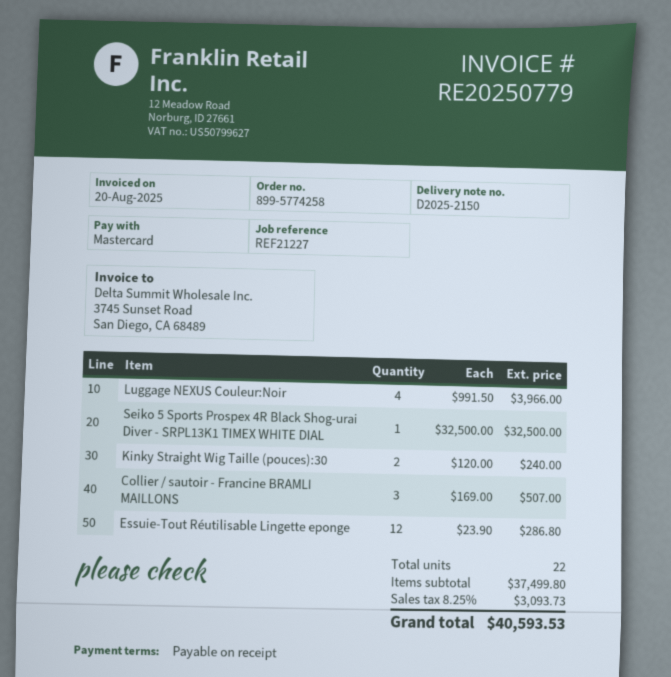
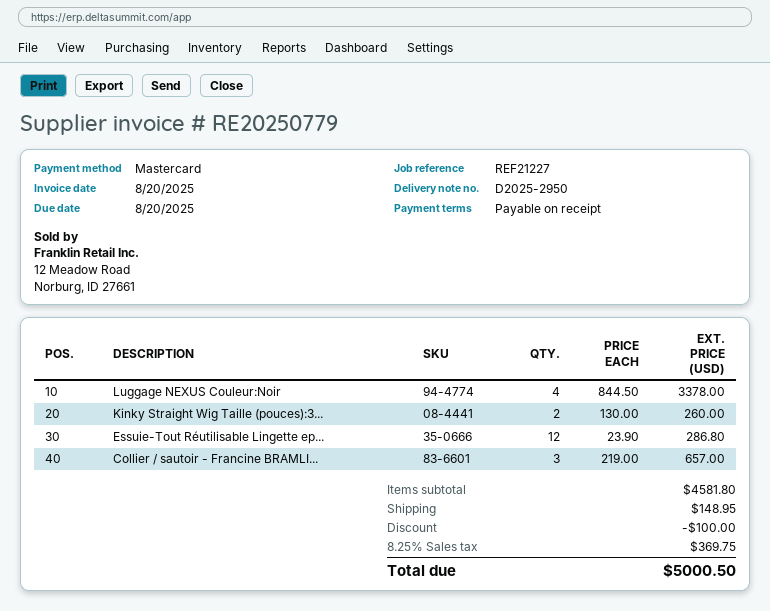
delivery note number: D2025-2150 -> D2025-2950
Luggage NEXUS Couleur:Noir: 4 x 991.50 = 3966.00 -> 4 x 844.50 = 3378.00
Seiko 5 Sports Prospex 4R Black Shog-urai Diver - SRPL13K1 TIMEX WHITE DIAL: 1 x 32500.00 = 32500.00 -> none
Kinky Straight Wig Taille (pouces):30: 2 x 120.00 = 240.00 -> 2 x 130.00 = 260.00
Collier / sautoir - Francine BRAMLI MAILLONS: 3 x 169.00 = 507.00 -> 3 x 219.00 = 657.00
subtotal: 37499.80 -> 4581.80
discount: none -> 100.00
shipping: none -> 148.95
tax: 8.25% = 3093.73 -> 8.25% = 369.75
total: 40593.53 -> 5000.50

